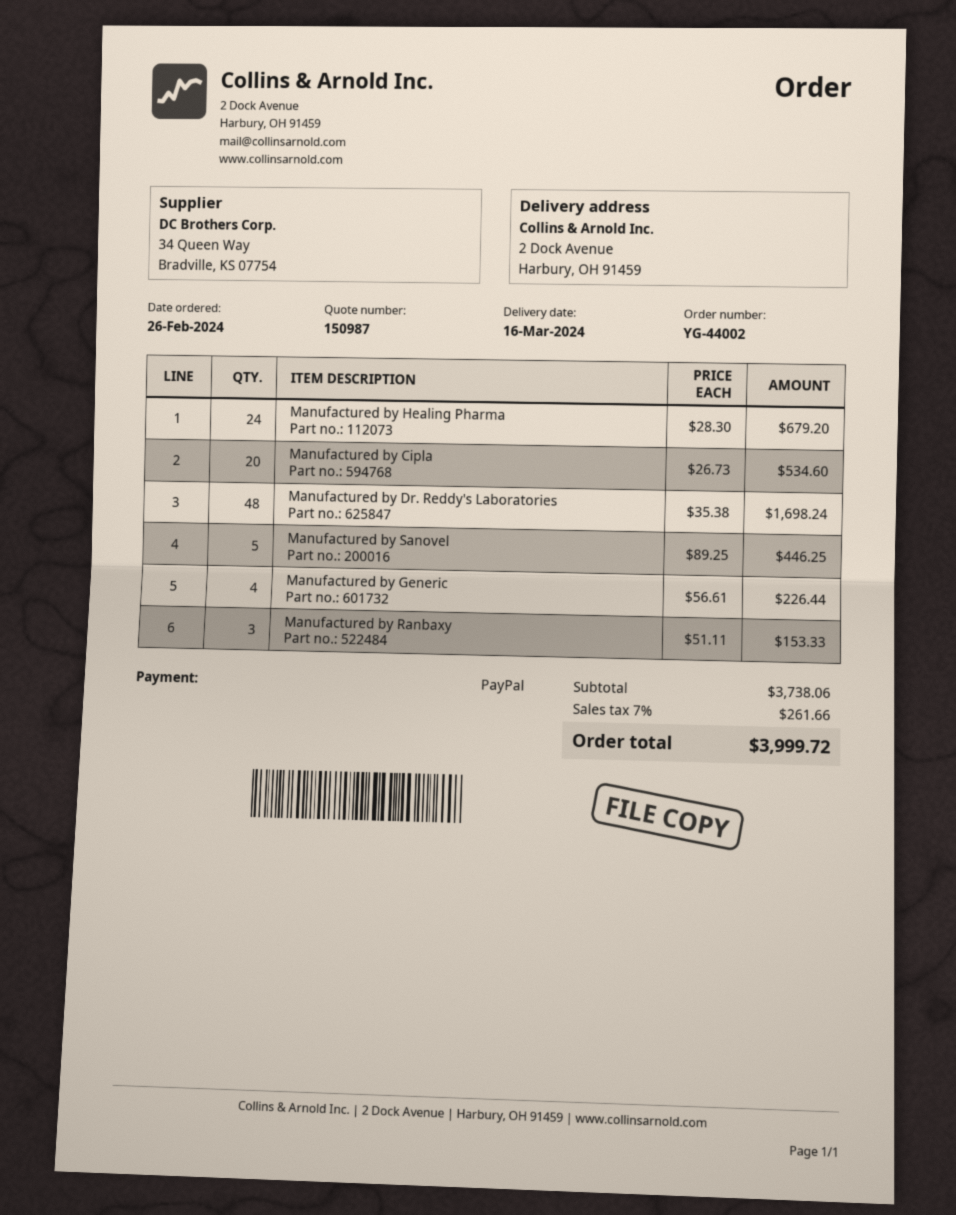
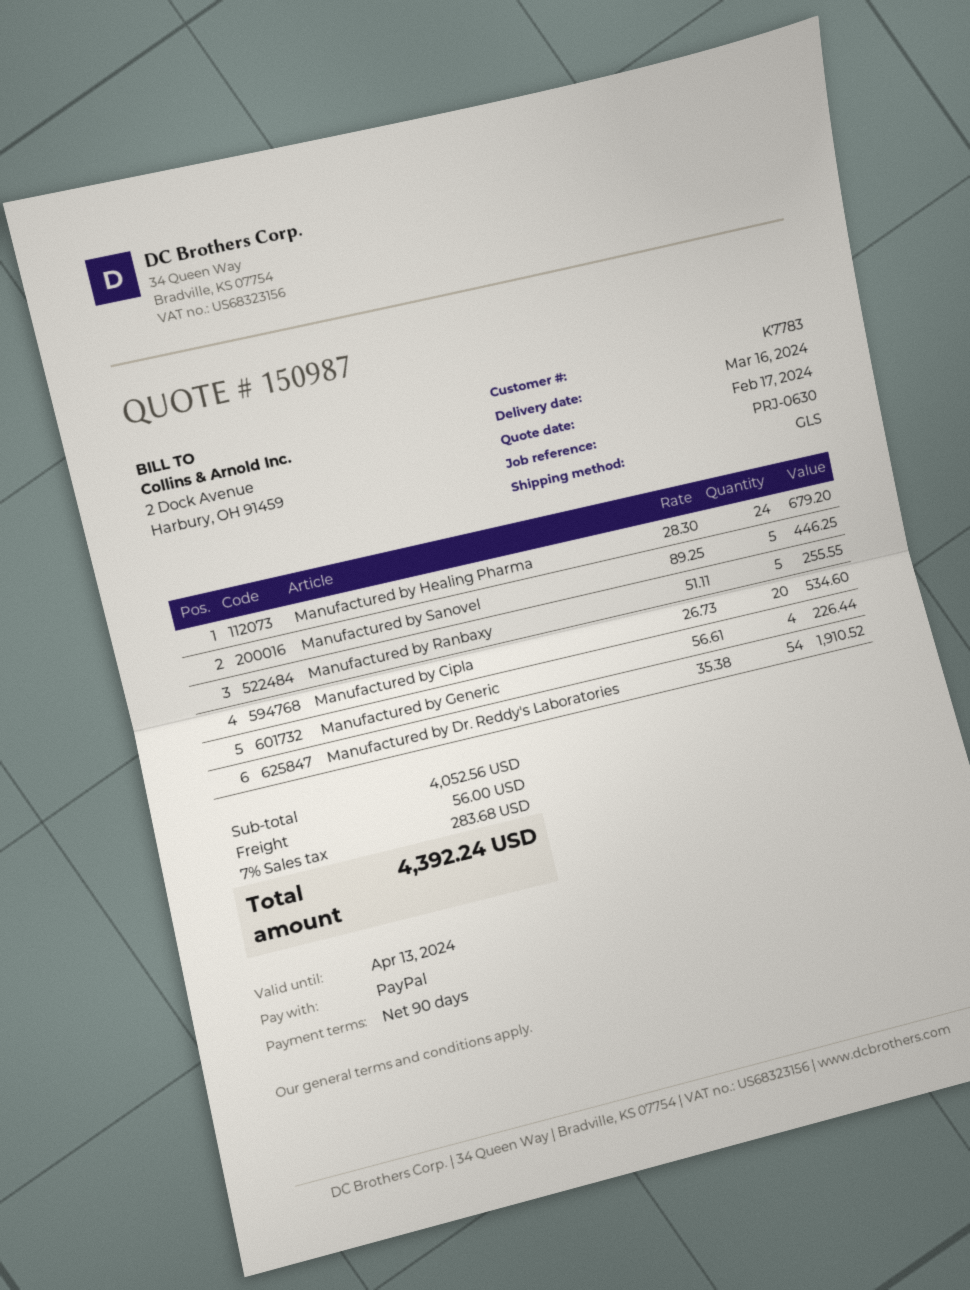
Manufactured by Dr. Reddy's Laboratories: 48 x 35.38 = 1698.24 -> 54 x 35.38 = 1910.52
Manufactured by Ranbaxy: 3 x 51.11 = 153.33 -> 5 x 51.11 = 255.55
subtotal: 3738.06 -> 4052.56
shipping: none -> 56.00
tax: 7% = 261.66 -> 7% = 283.68
total: 3999.72 -> 4392.24

